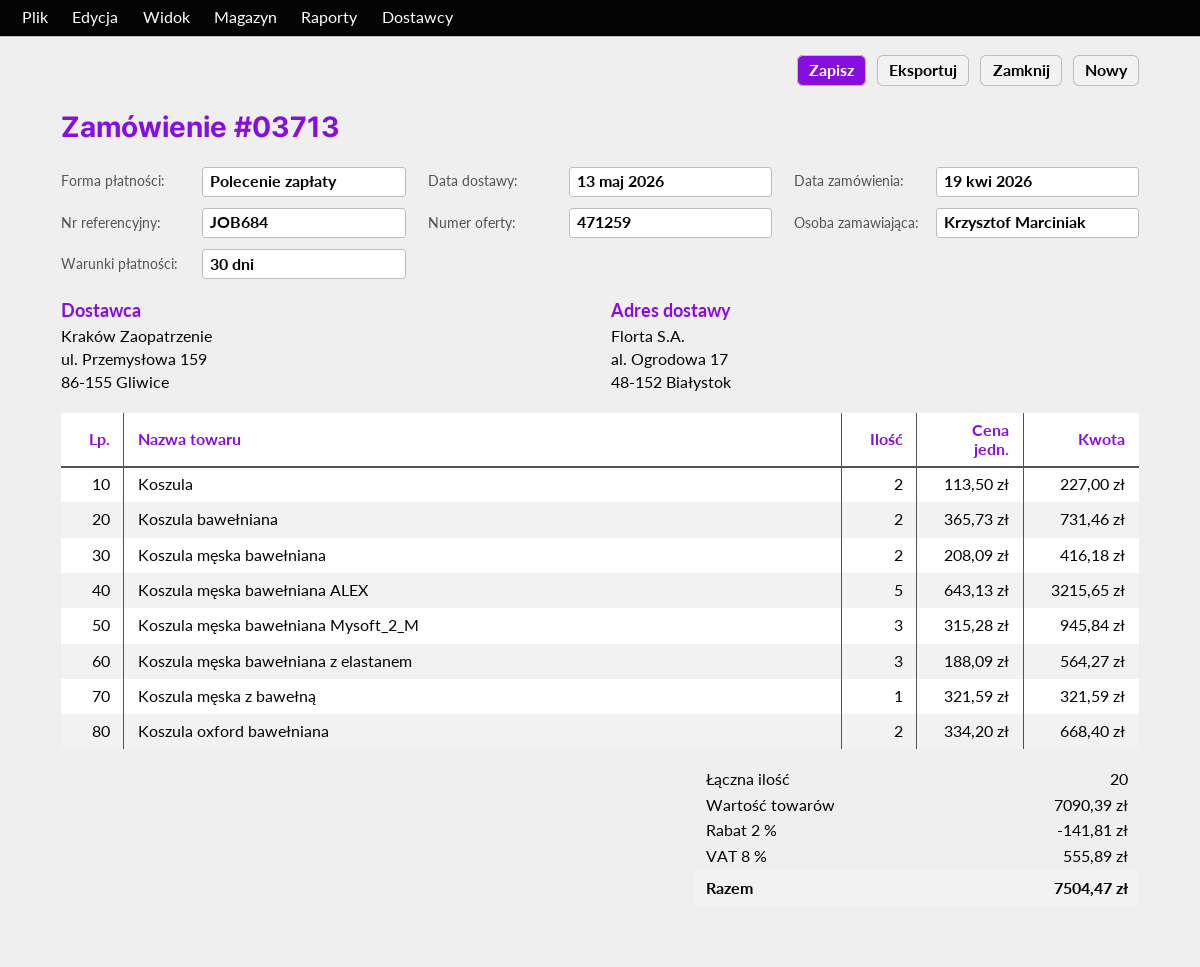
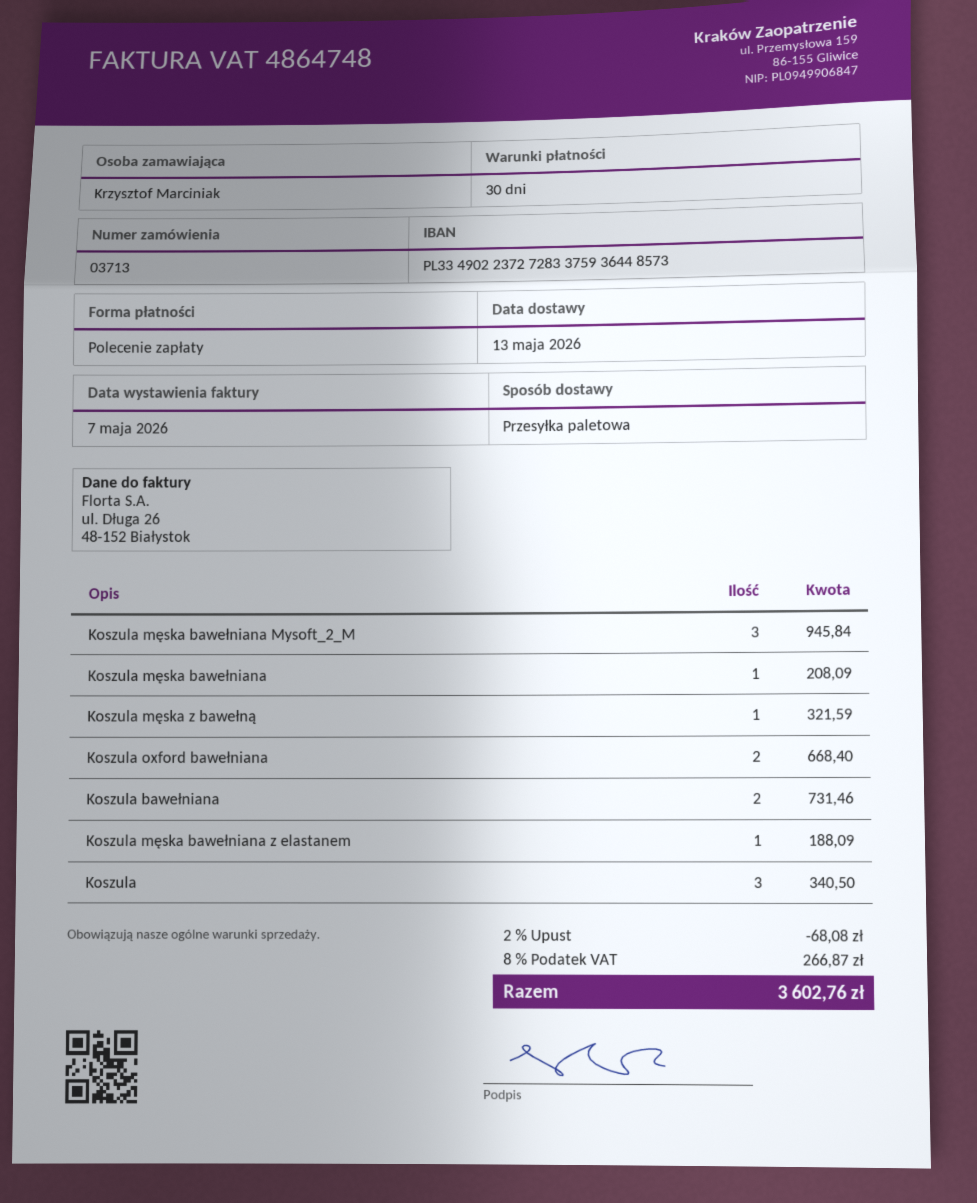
Koszula: 2 for 227.00 -> 3 for 340.50
Koszula męska bawełniana: 2 for 416.18 -> 1 for 208.09
Koszula męska bawełniana ALEX: 5 for 3215.65 -> none
Koszula męska bawełniana z elastanem: 3 for 564.27 -> 1 for 188.09
discount: 2% = 141.81 -> 2% = 68.08
tax: 8% = 555.89 -> 8% = 266.87
total: 7504.47 -> 3602.76

